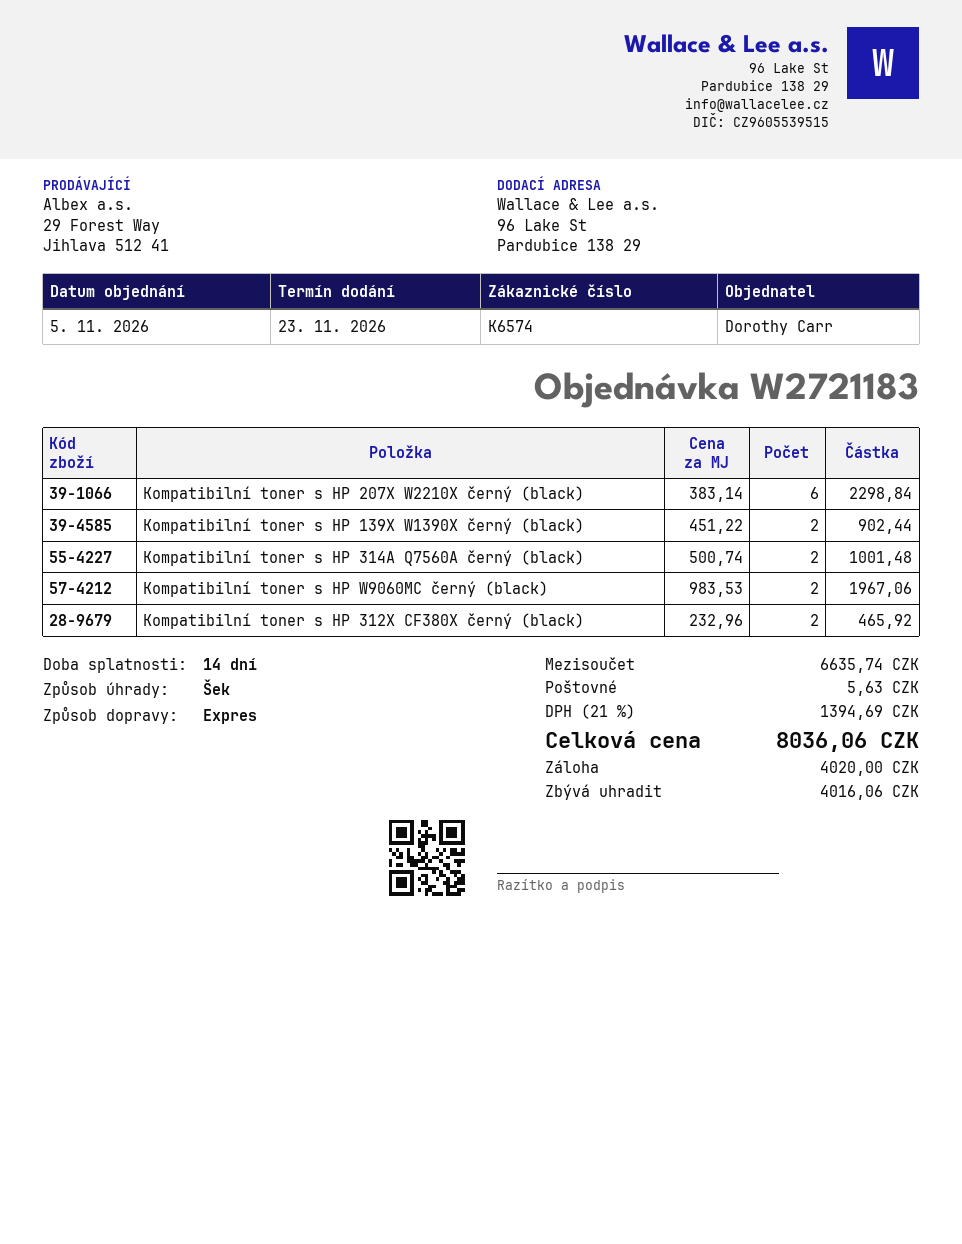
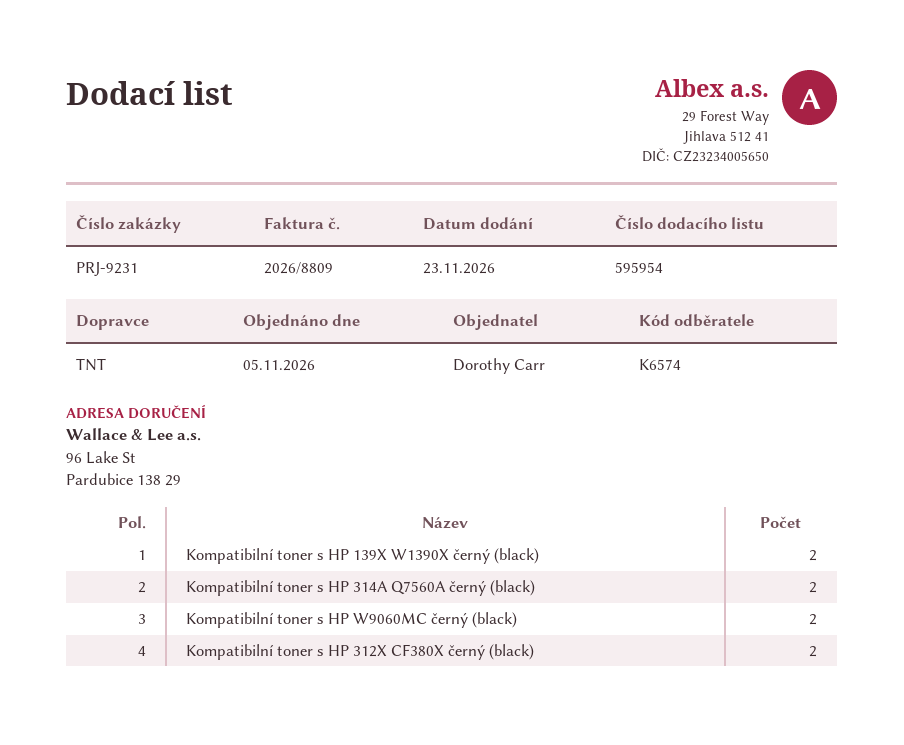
shipping method: express -> TNT
Kompatibilní toner s HP 207X W2210X černý (black): 6 -> none

